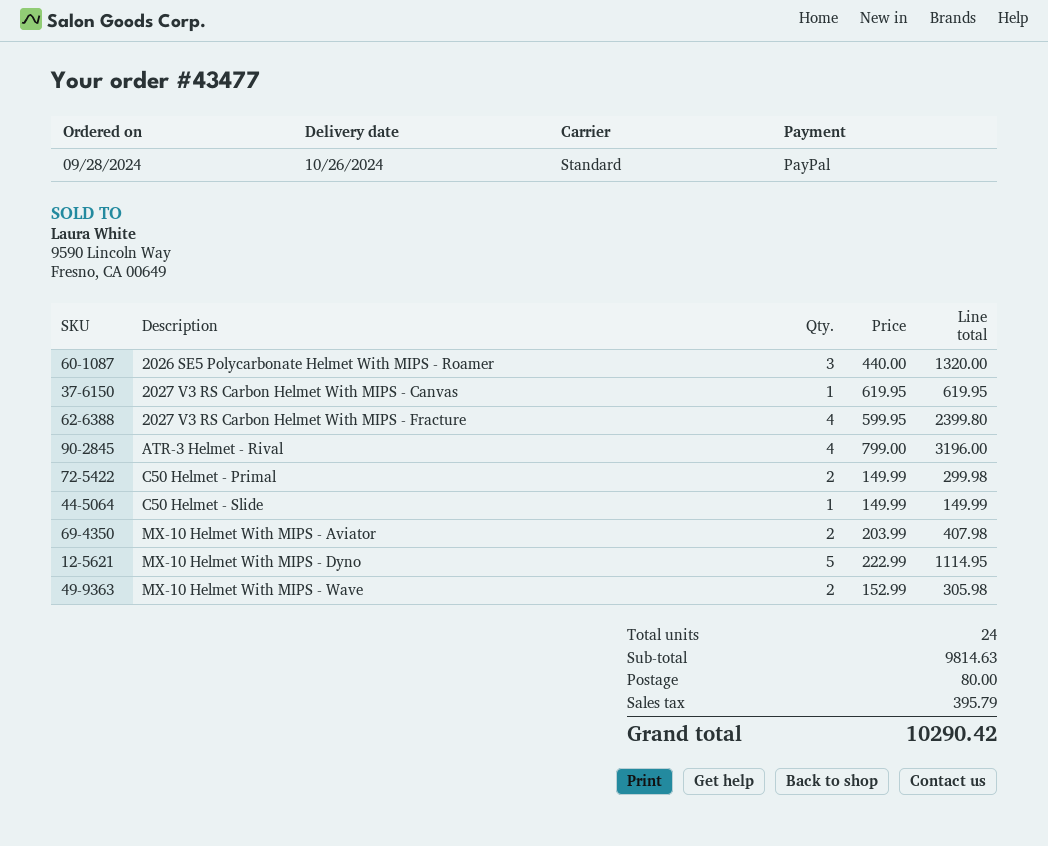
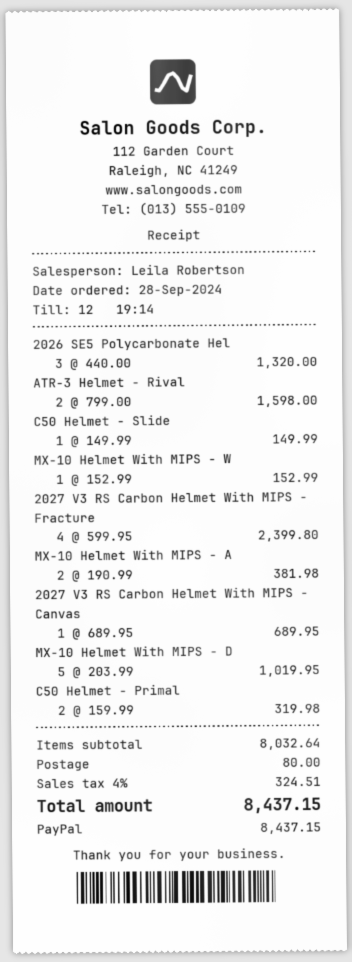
2027 V3 RS Carbon Helmet With MIPS - Canvas: 1 x 619.95 = 619.95 -> 1 x 689.95 = 689.95
ATR-3 Helmet - Rival: 4 x 799.00 = 3196.00 -> 2 x 799.00 = 1598.00
C50 Helmet - Primal: 2 x 149.99 = 299.98 -> 2 x 159.99 = 319.98
MX-10 Helmet With MIPS - Aviator: 2 x 203.99 = 407.98 -> 2 x 190.99 = 381.98
MX-10 Helmet With MIPS - Dyno: 5 x 222.99 = 1114.95 -> 5 x 203.99 = 1019.95
MX-10 Helmet With MIPS - Wave: 2 x 152.99 = 305.98 -> 1 x 152.99 = 152.99
subtotal: 9814.63 -> 8032.64
tax: 395.79 -> 324.51
total: 10290.42 -> 8437.15

